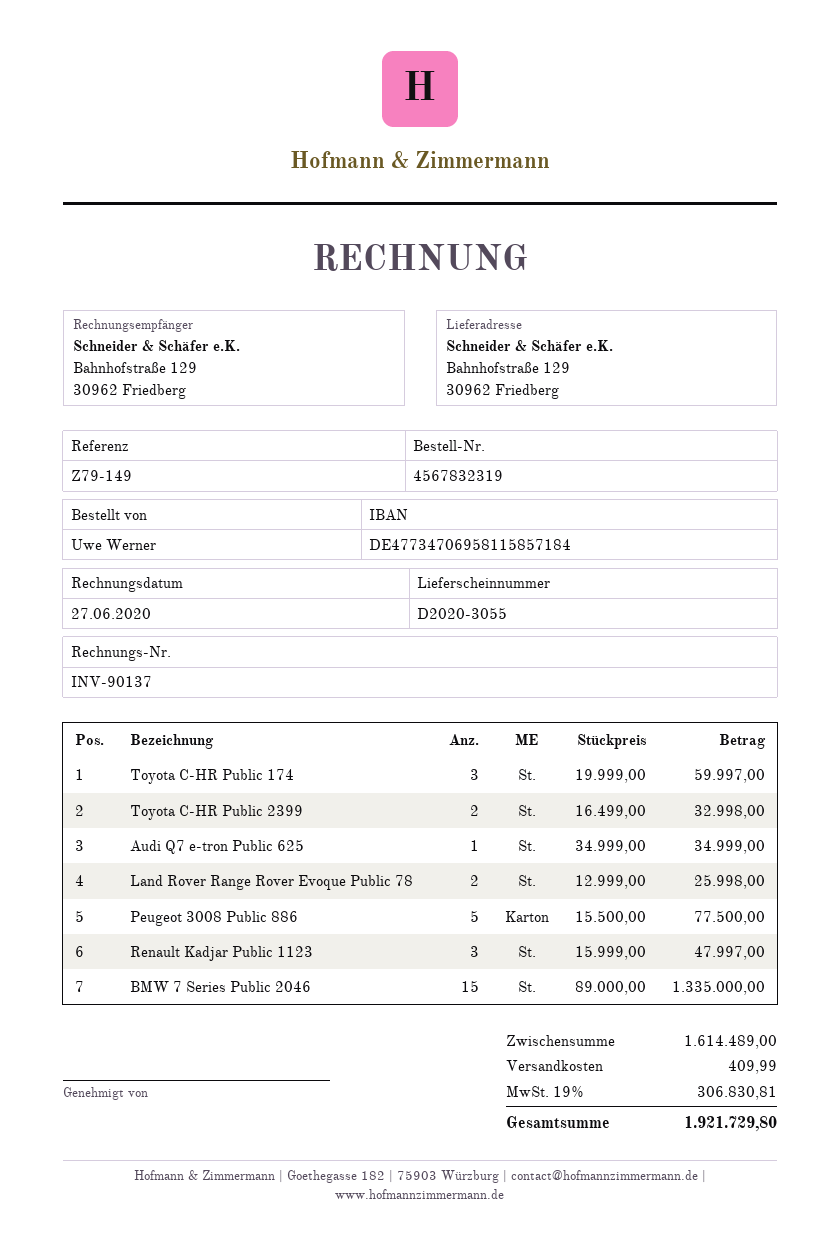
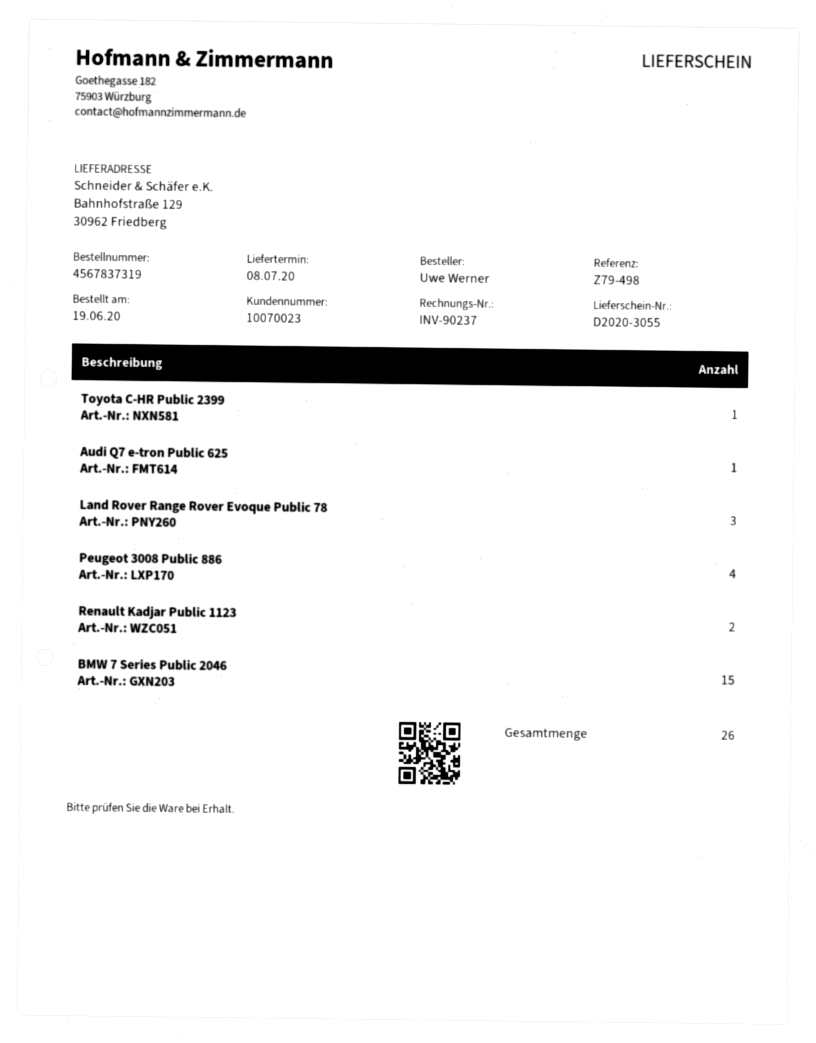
order number: 4567832319 -> 4567837319
invoice number: INV-90137 -> INV-90237
reference: Z79-149 -> Z79-498
Toyota C-HR Public 174: 3 -> none
Toyota C-HR Public 2399: 2 -> 1
Land Rover Range Rover Evoque Public 78: 2 -> 3
Peugeot 3008 Public 886: 5 -> 4
Renault Kadjar Public 1123: 3 -> 2

